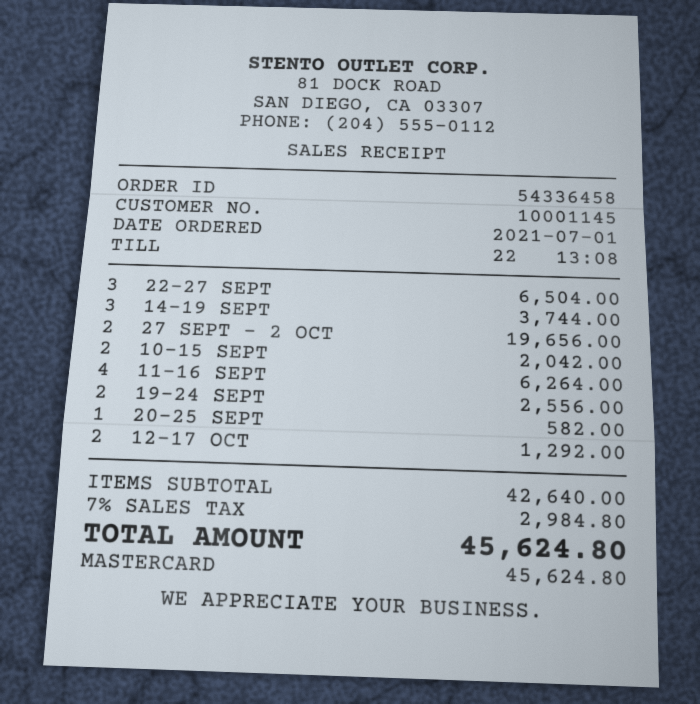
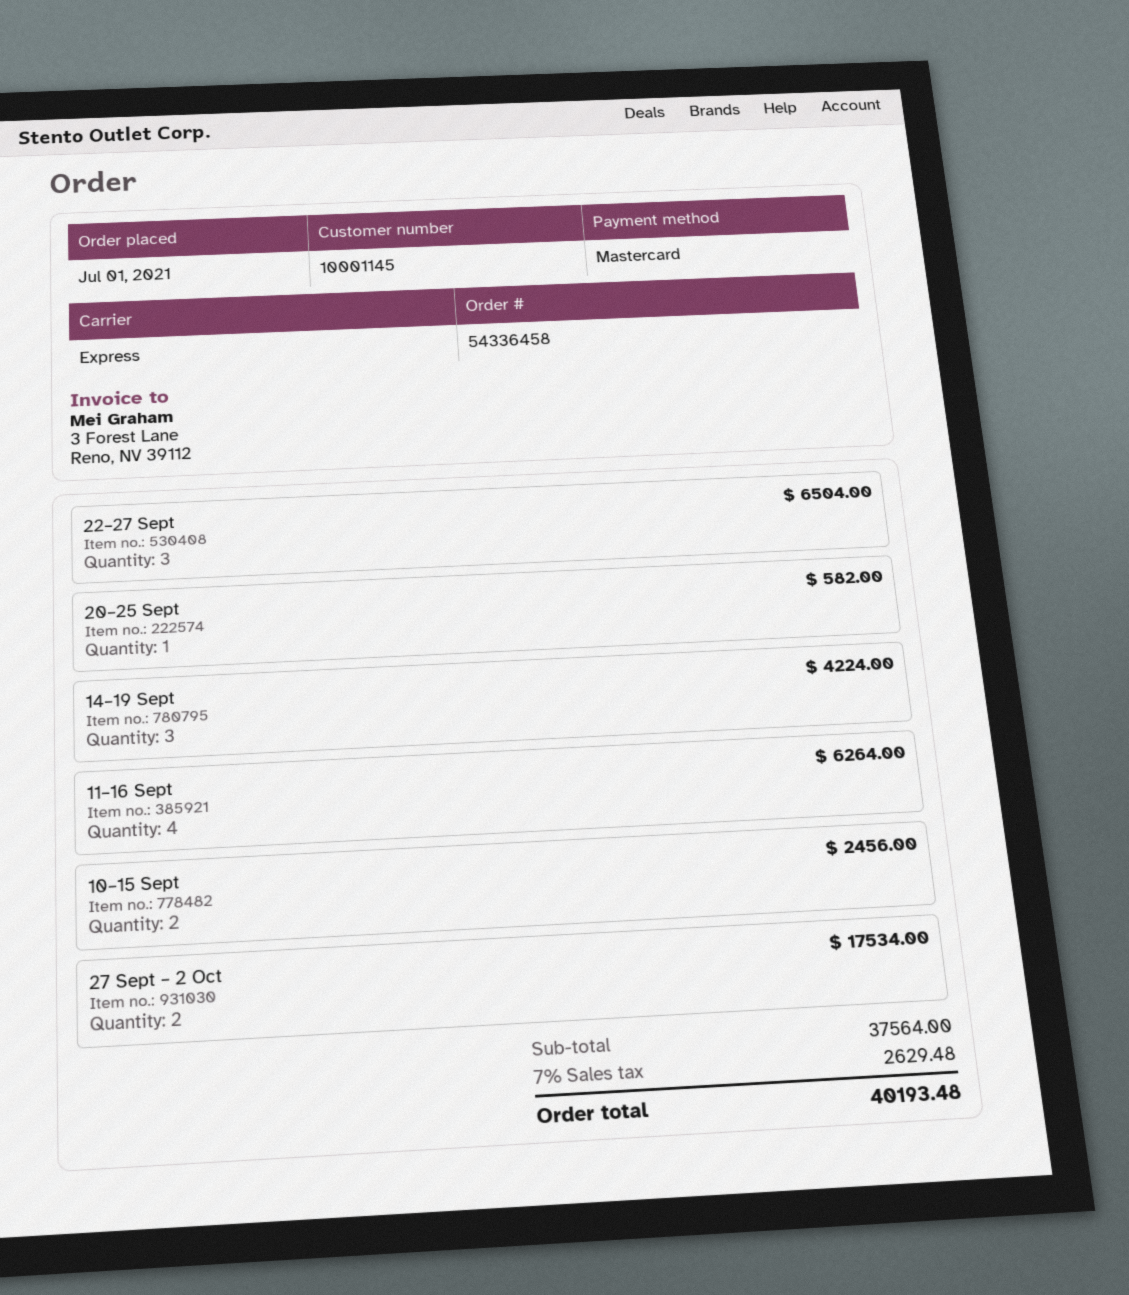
14–19 SEPT: 3 for 3744.00 -> 3 for 4224.00
27 SEPT – 2 OCT: 2 for 19656.00 -> 2 for 17534.00
10–15 SEPT: 2 for 2042.00 -> 2 for 2456.00
19–24 SEPT: 2 for 2556.00 -> none
12–17 OCT: 2 for 1292.00 -> none
subtotal: 42640.00 -> 37564.00
tax: 7% = 2984.80 -> 7% = 2629.48
total: 45624.80 -> 40193.48

